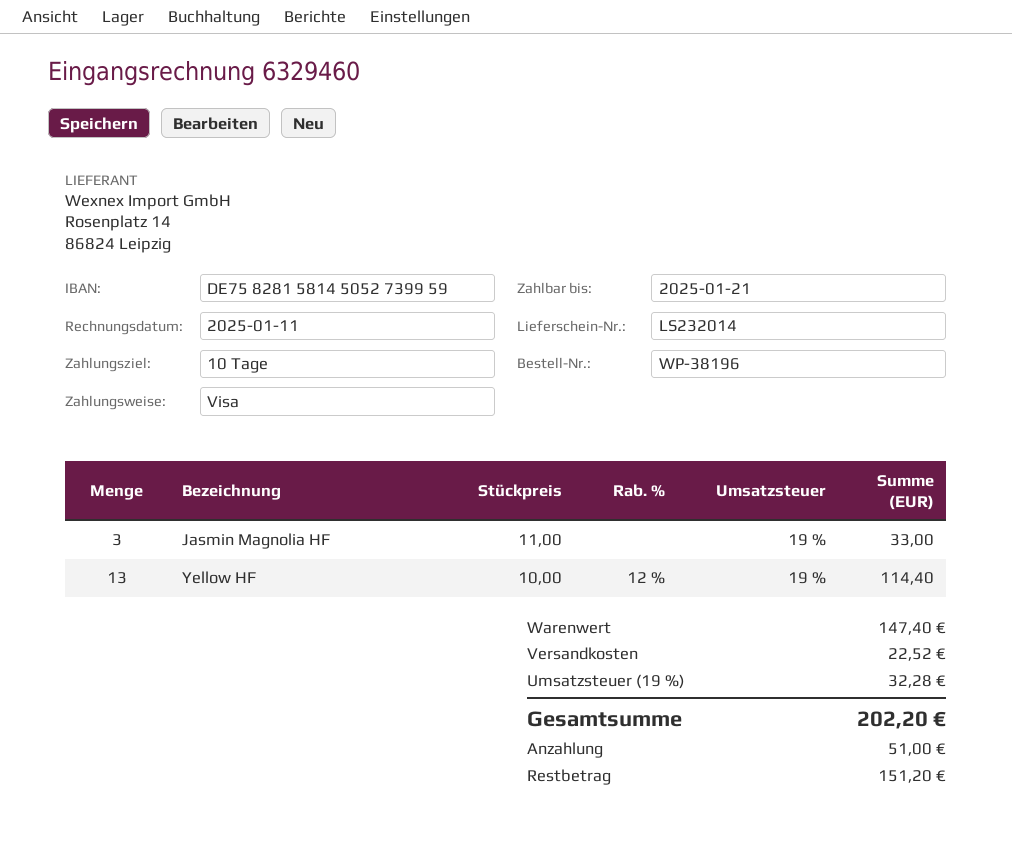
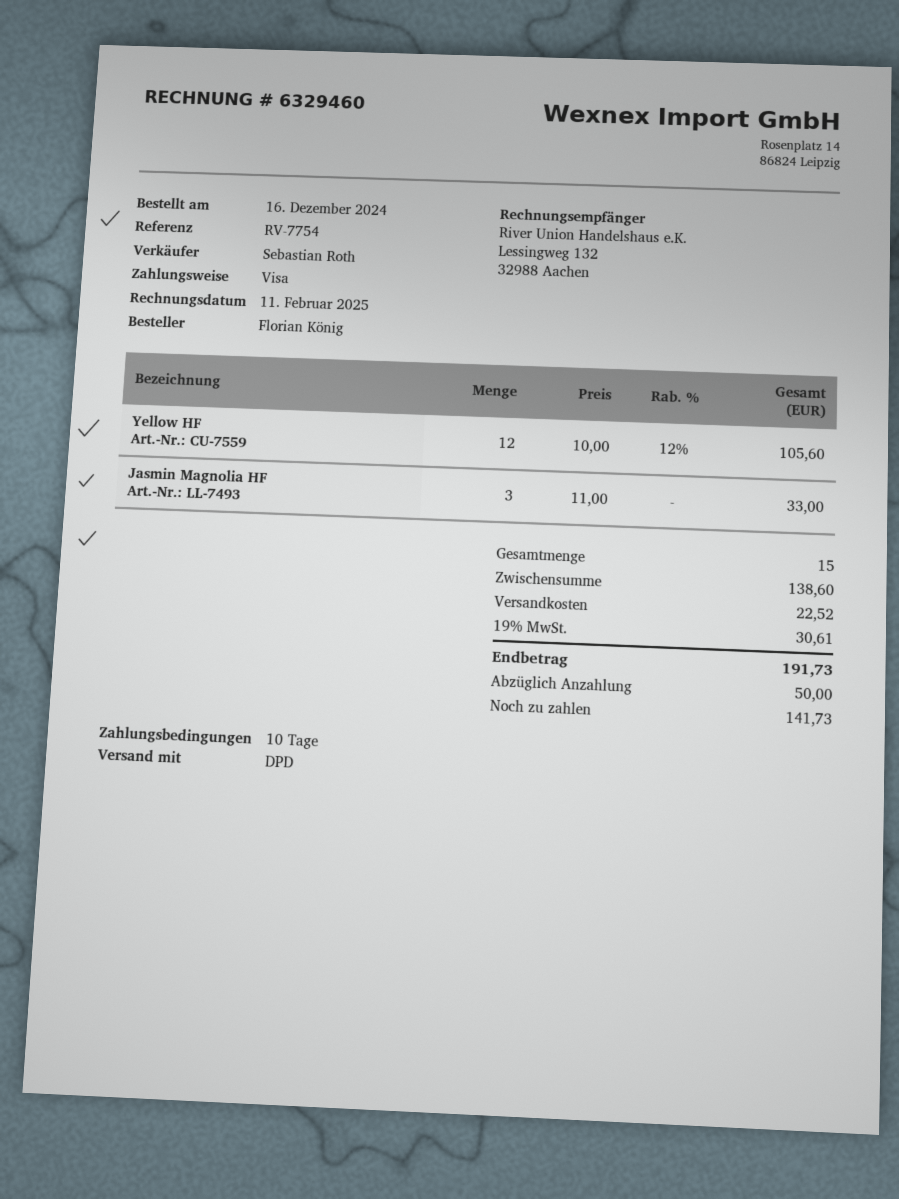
invoice date: 2025-01-11 -> 2025-02-11
Yellow HF: 13 x 10.00 - 12% = 114.40 -> 12 x 10.00 - 12% = 105.60
subtotal: 147.40 -> 138.60
tax: 19% = 32.28 -> 19% = 30.61
total: 202.20 -> 191.73
deposit: 51.00 -> 50.00
balance: 151.20 -> 141.73

